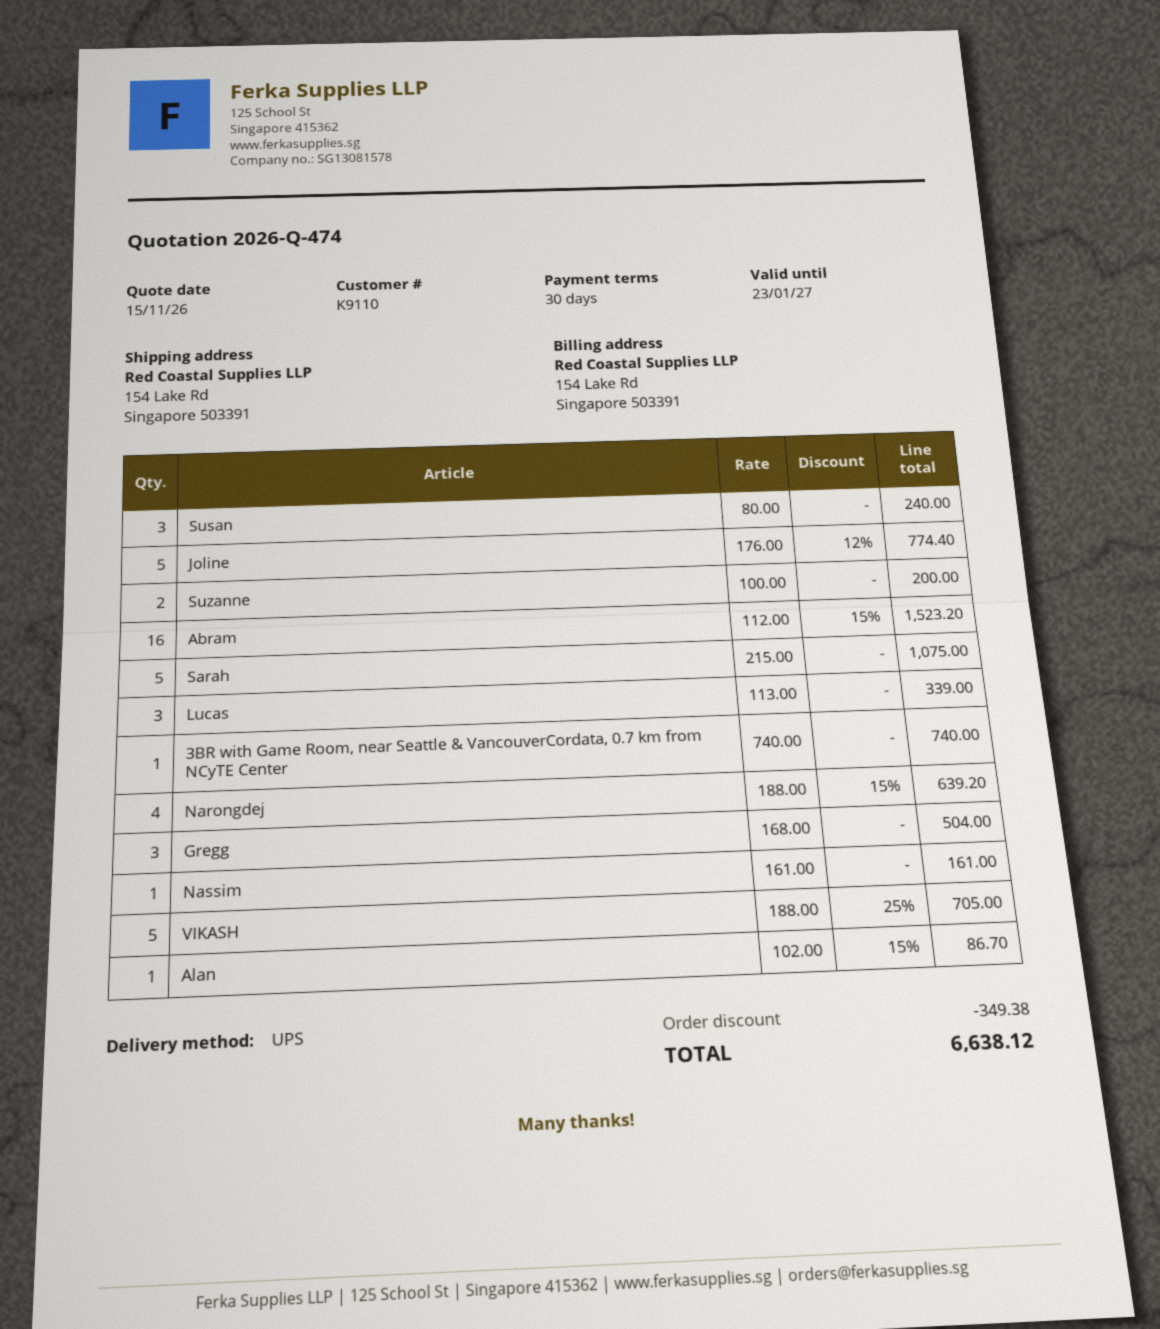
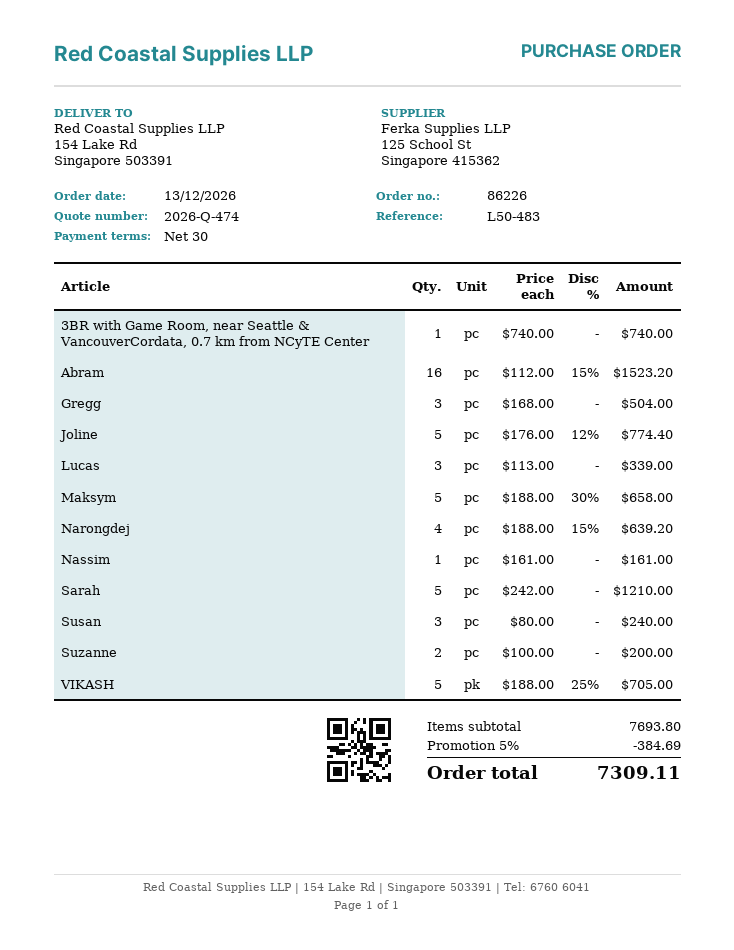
Sarah: 5 x 215.00 = 1075.00 -> 5 x 242.00 = 1210.00
Alan: 1 x 102.00 - 15% = 86.70 -> none
Maksym: none -> 5 x 188.00 - 30% = 658.00
discount: 349.38 -> 384.69
total: 6638.12 -> 7309.11

